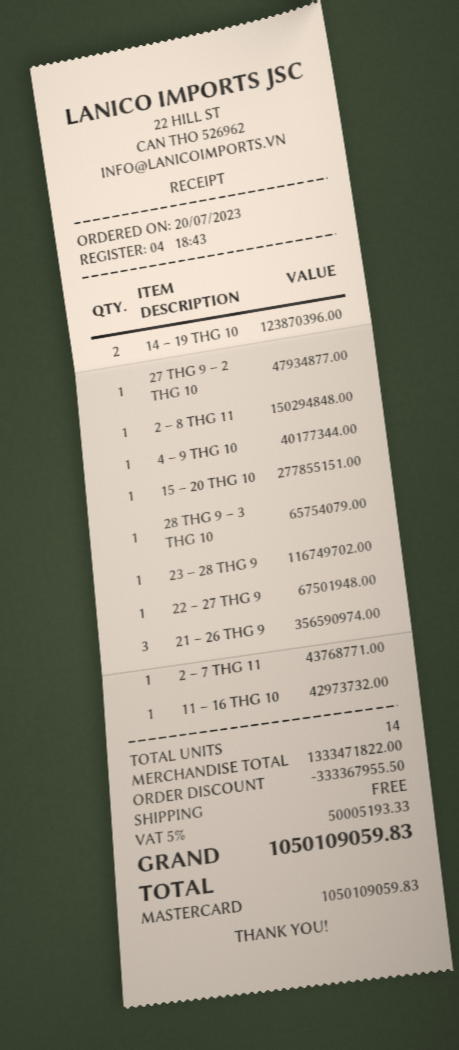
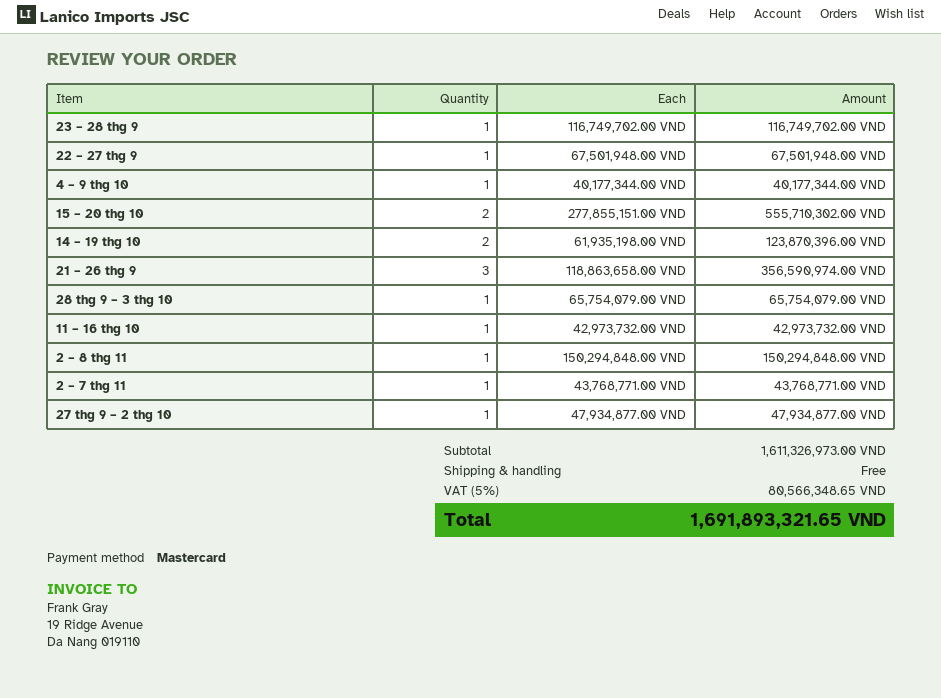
15 – 20 THG 10: 1 for 277855151.00 -> 2 for 555710302.00
subtotal: 1333471822.00 -> 1611326973.00
discount: 333367955.50 -> none
tax: 5% = 50005193.33 -> 5% = 80566348.65
total: 1050109059.83 -> 1691893321.65

